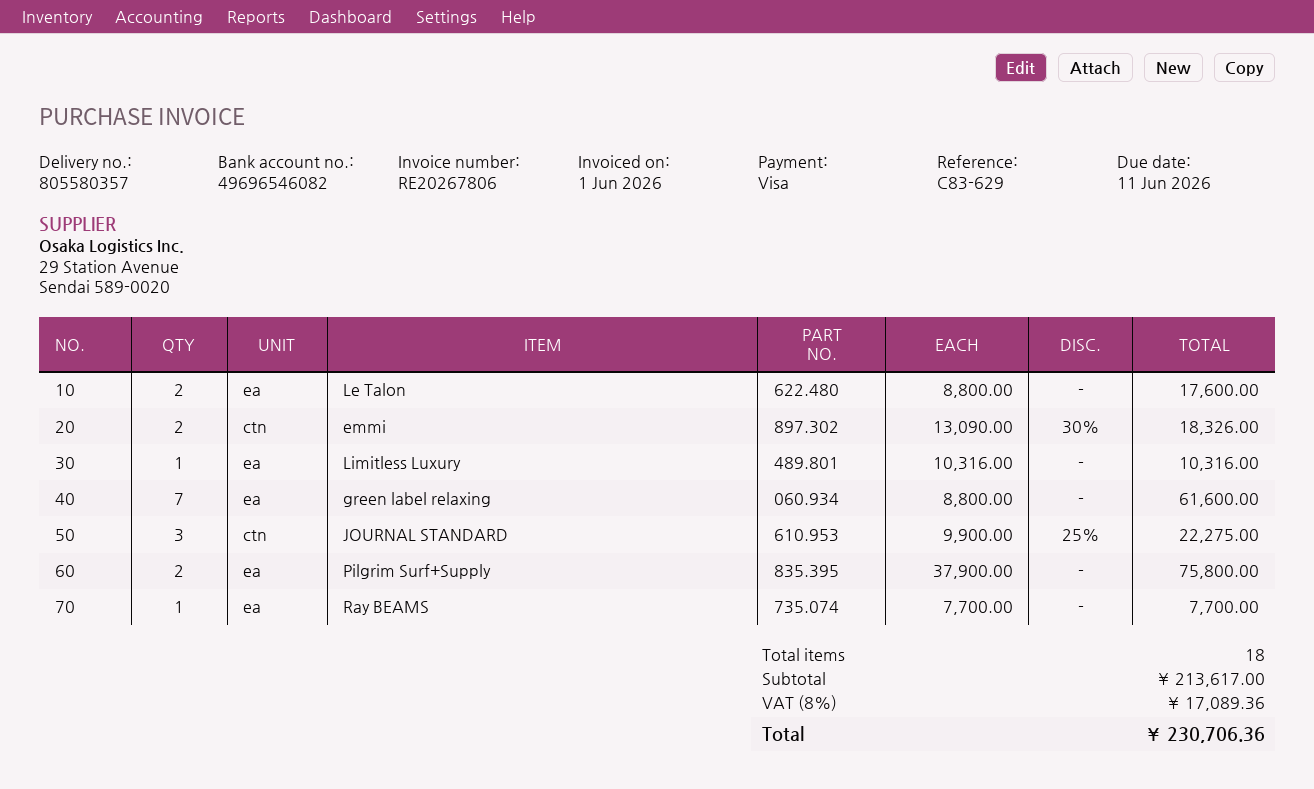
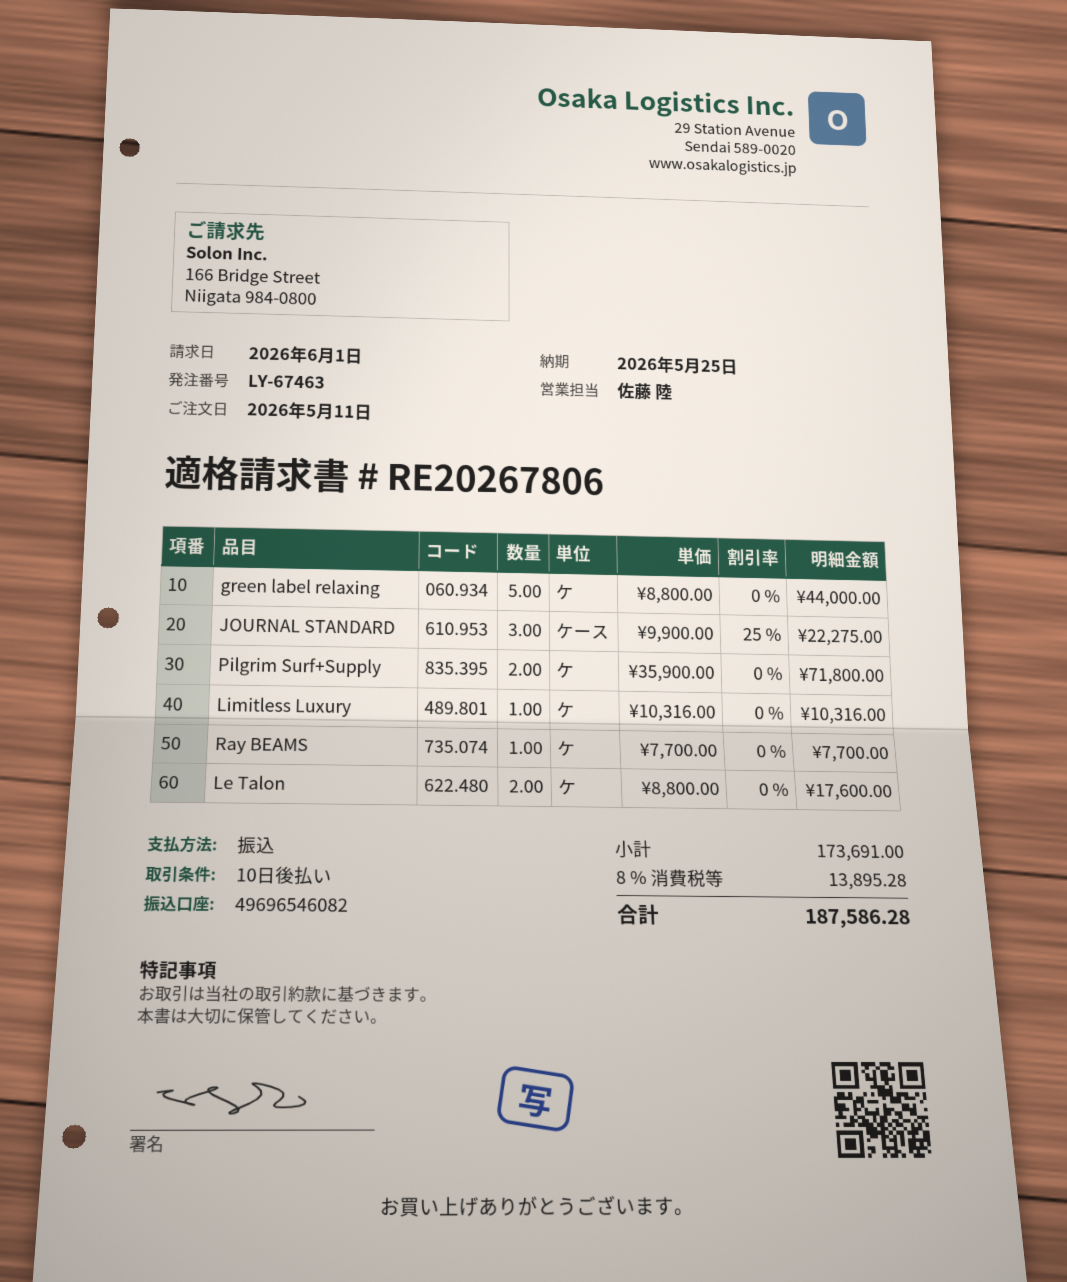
payment method: Visa -> bank transfer
emmi: 2 x 13090.00 - 30% = 18326.00 -> none
green label relaxing: 7 x 8800.00 = 61600.00 -> 5 x 8800.00 = 44000.00
Pilgrim Surf+Supply: 2 x 37900.00 = 75800.00 -> 2 x 35900.00 = 71800.00
subtotal: 213617.00 -> 173691.00
tax: 8% = 17089.36 -> 8% = 13895.28
total: 230706.36 -> 187586.28

